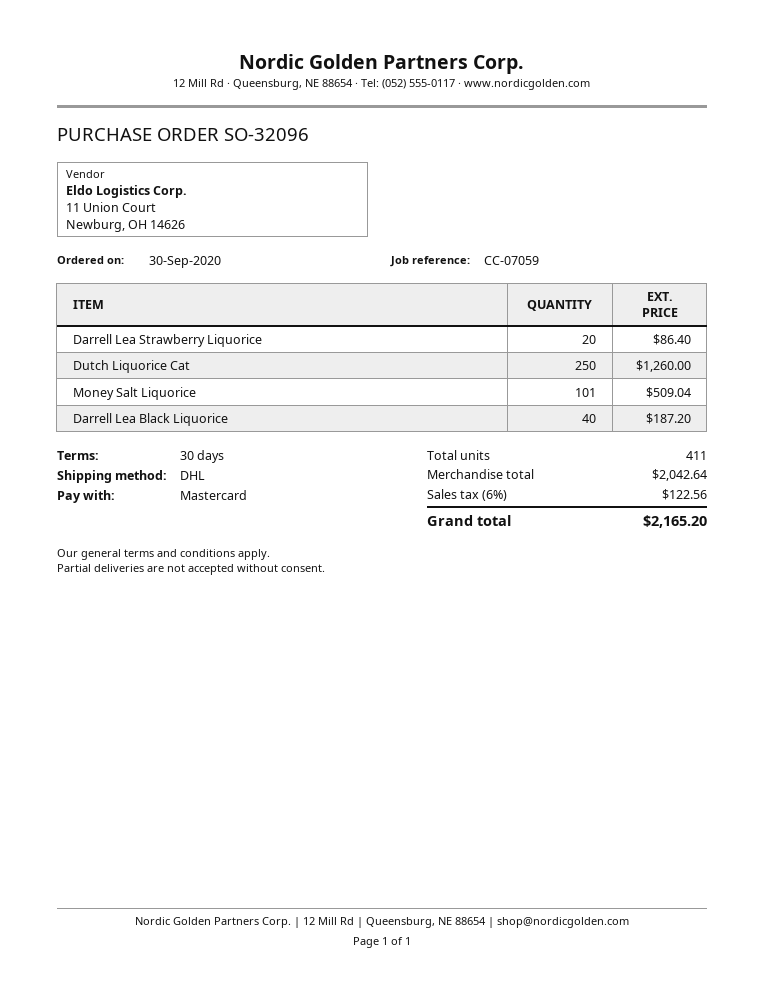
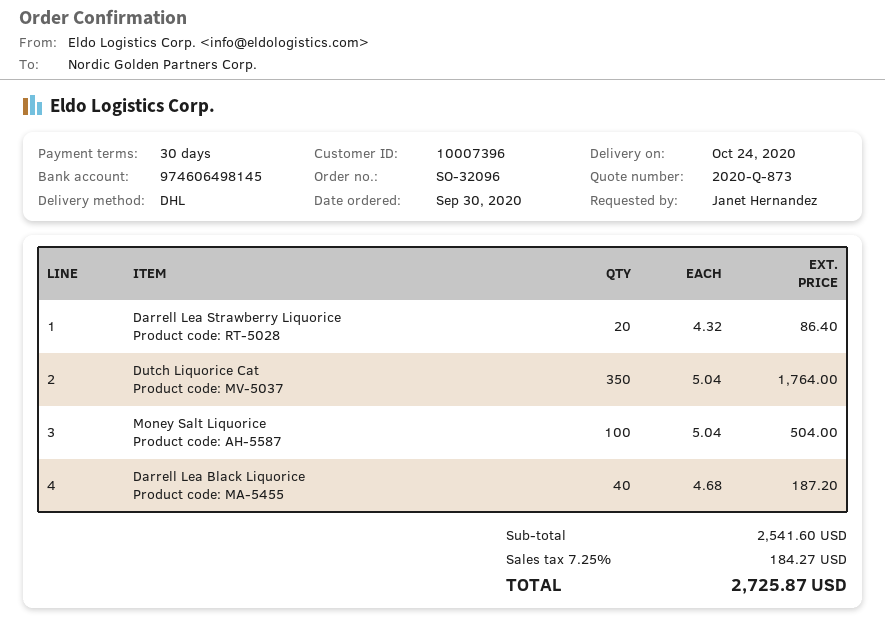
Dutch Liquorice Cat: 250 for 1260.00 -> 350 for 1764.00
Money Salt Liquorice: 101 for 509.04 -> 100 for 504.00
subtotal: 2042.64 -> 2541.60
tax: 6% = 122.56 -> 7.25% = 184.27
total: 2165.20 -> 2725.87

